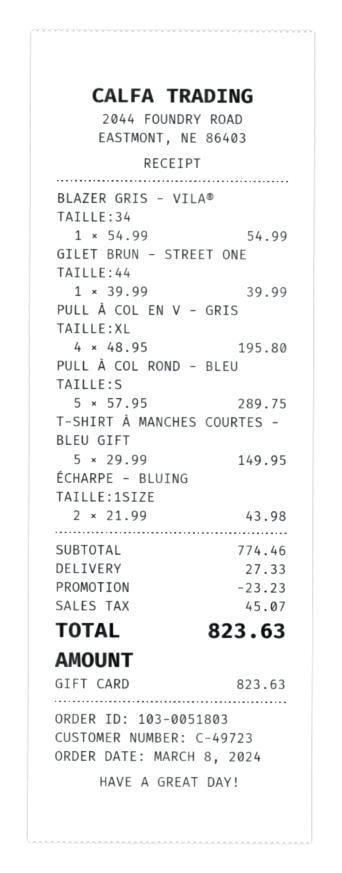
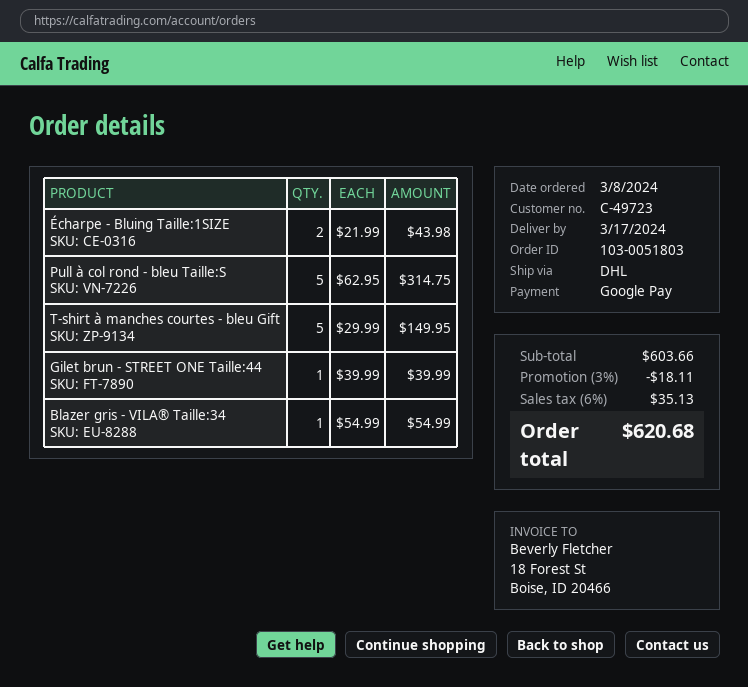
payment method: gift card -> Google Pay
PULL À COL EN V - GRIS TAILLE:XL: 4 x 48.95 = 195.80 -> none
PULL À COL ROND - BLEU TAILLE:S: 5 x 57.95 = 289.75 -> 5 x 62.95 = 314.75
subtotal: 774.46 -> 603.66
discount: 23.23 -> 18.11
shipping: 27.33 -> none
tax: 45.07 -> 35.13
total: 823.63 -> 620.68

